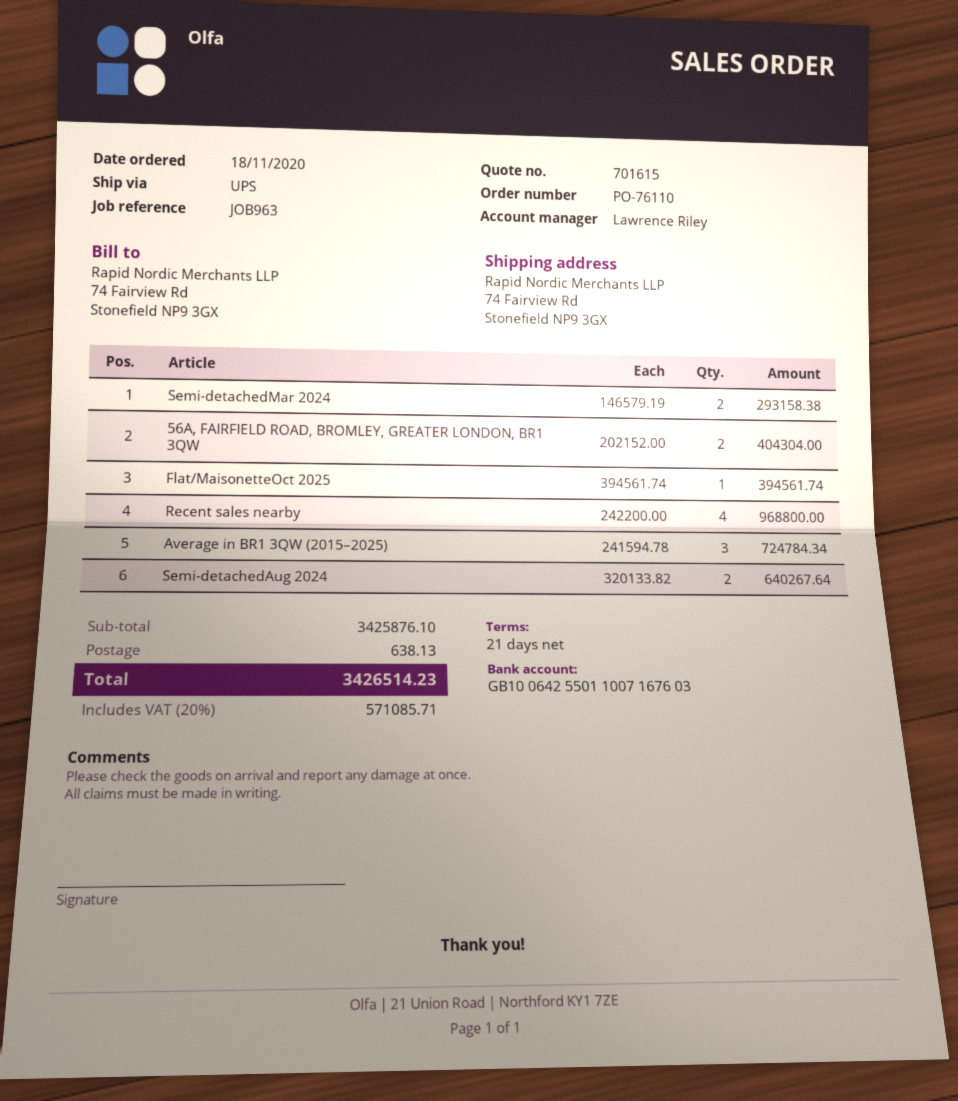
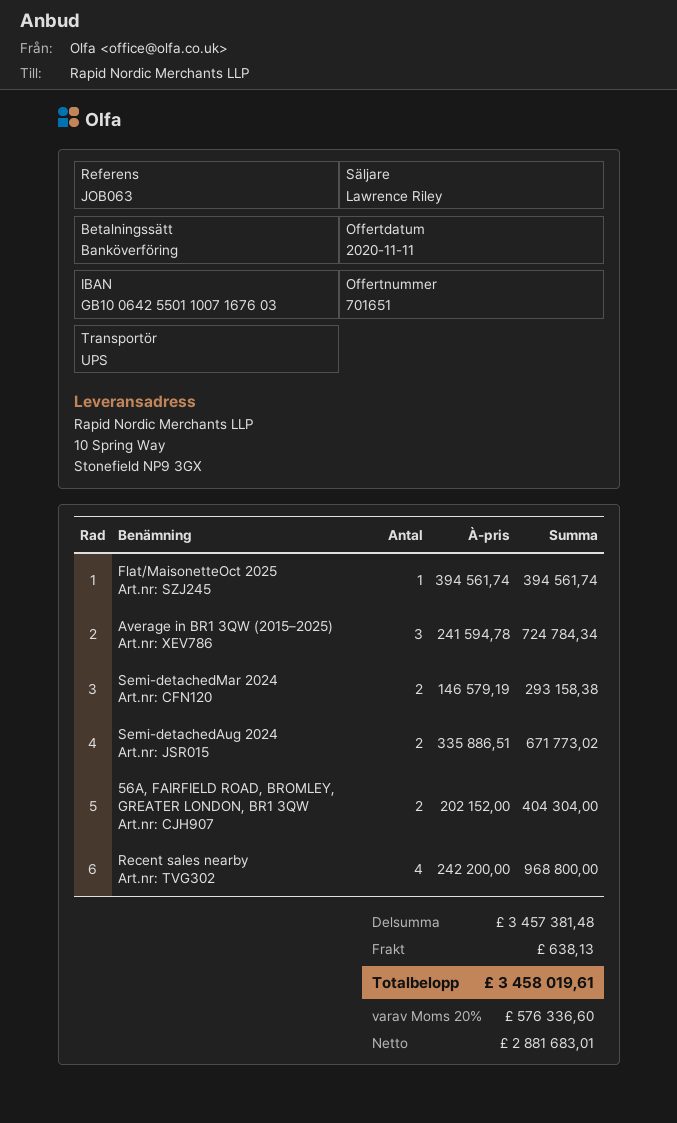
quote number: 701615 -> 701651
reference: JOB963 -> JOB063
ship to: 74 Fairview Rd, Stonefield NP9 3GX -> 10 Spring Way, Stonefield NP9 3GX
Semi-detachedAug 2024: 2 x 320133.82 = 640267.64 -> 2 x 335886.51 = 671773.02
subtotal: 3425876.10 -> 3457381.48
tax: 20% = 571085.71 -> 20% = 576336.60
total: 3426514.23 -> 3458019.61

